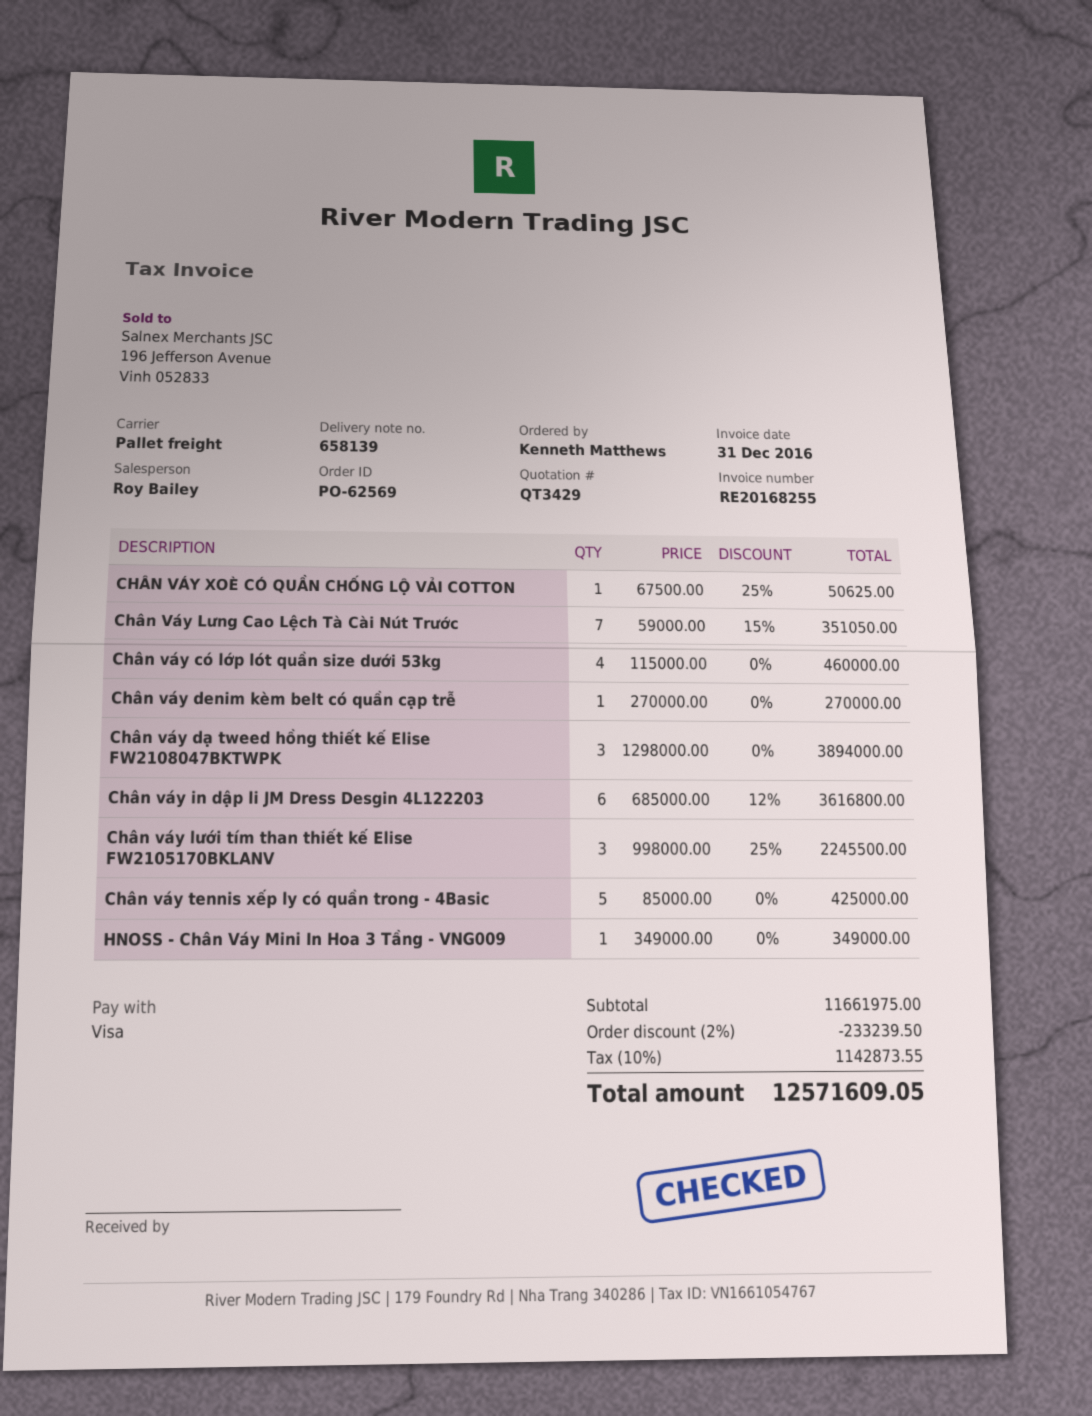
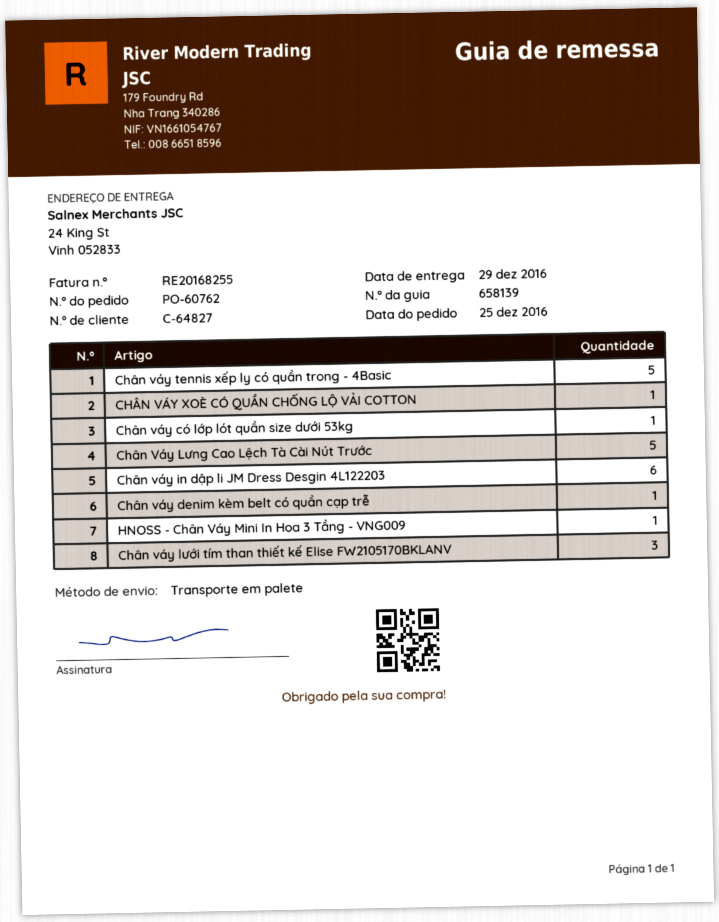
order number: PO-62569 -> PO-60762
Chân Váy Lưng Cao Lệch Tà Cài Nút Trước: 7 -> 5
Chân váy có lớp lót quần size dưới 53kg: 4 -> 1
Chân váy dạ tweed hồng thiết kế Elise FW2108047BKTWPK: 3 -> none

